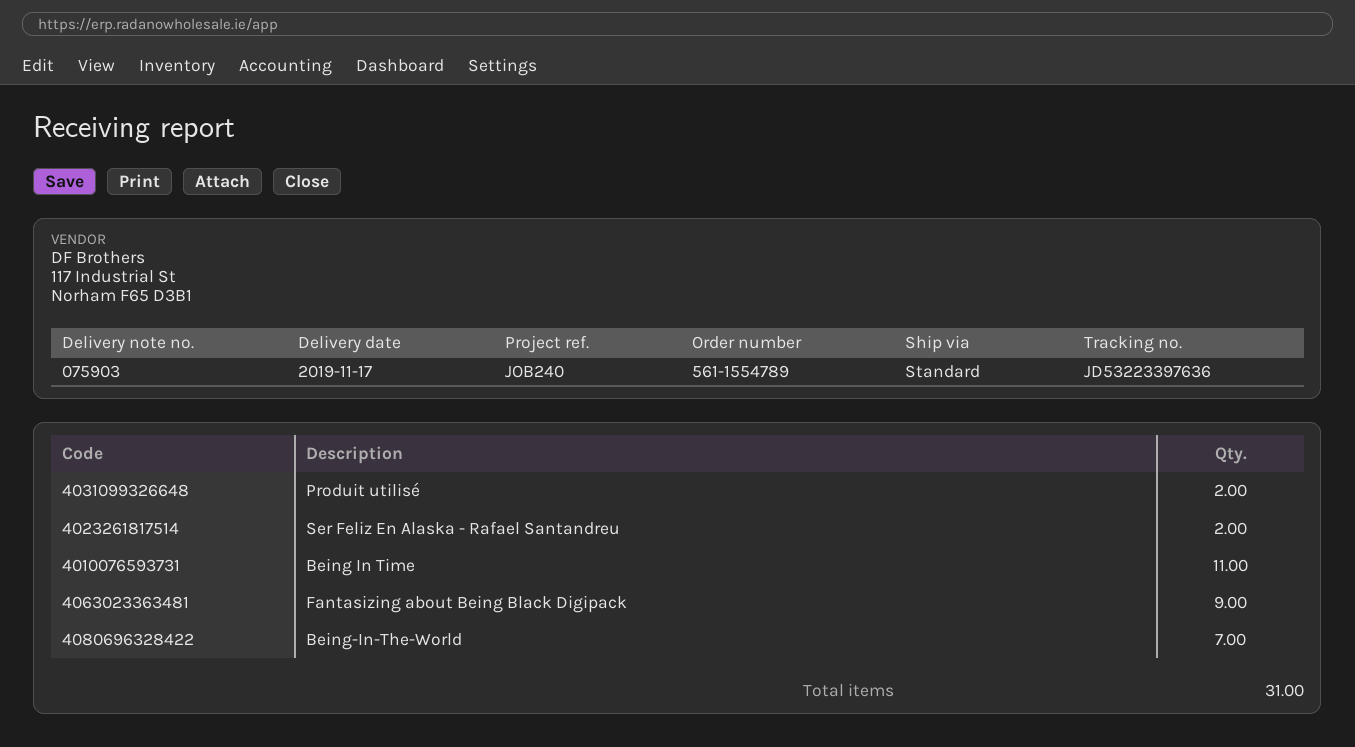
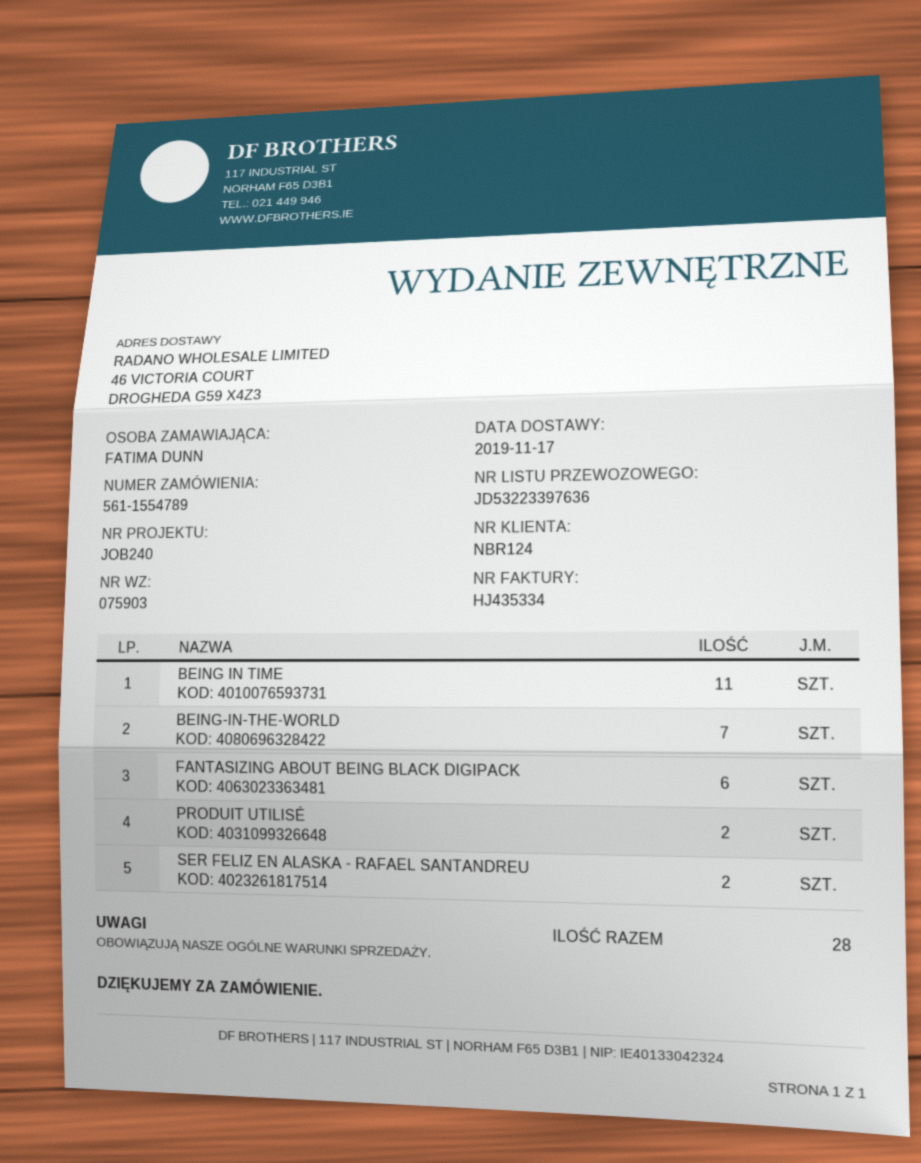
Fantasizing about Being Black Digipack: 9 -> 6
total quantity: 31 -> 28

